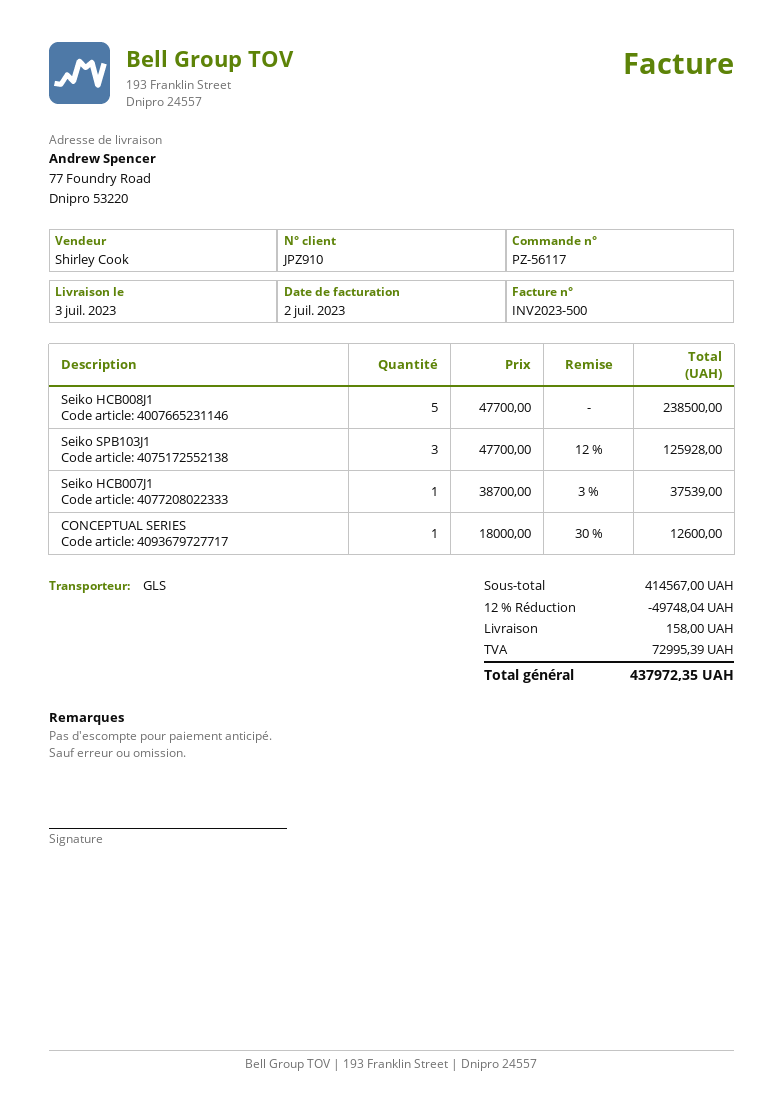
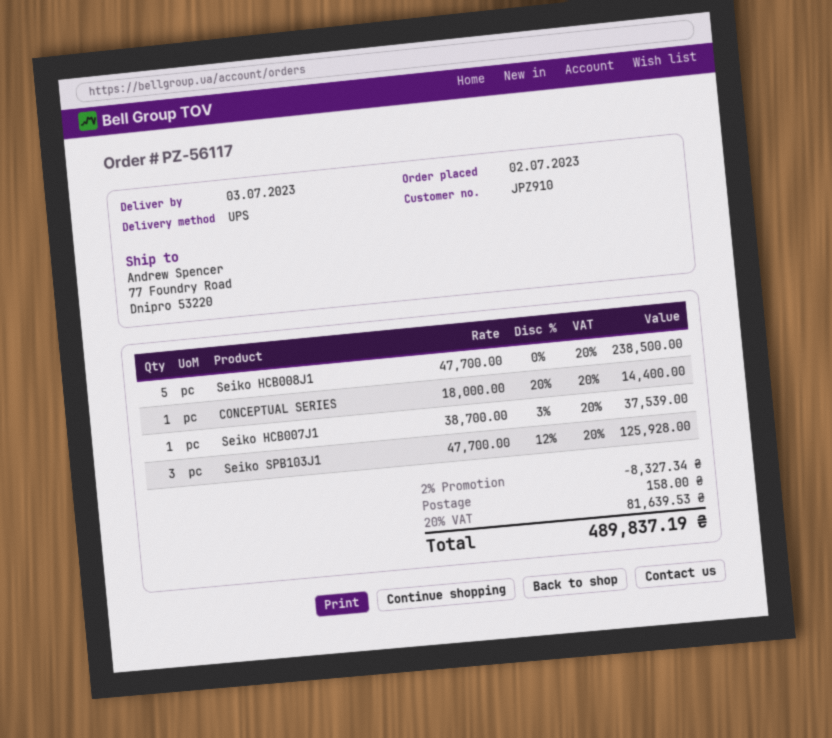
shipping method: GLS -> UPS
CONCEPTUAL SERIES: 1 x 18000.00 - 30% = 12600.00 -> 1 x 18000.00 - 20% = 14400.00
discount: 12% = 49748.04 -> 2% = 8327.34
tax: 72995.39 -> 81639.53
total: 437972.35 -> 489837.19

